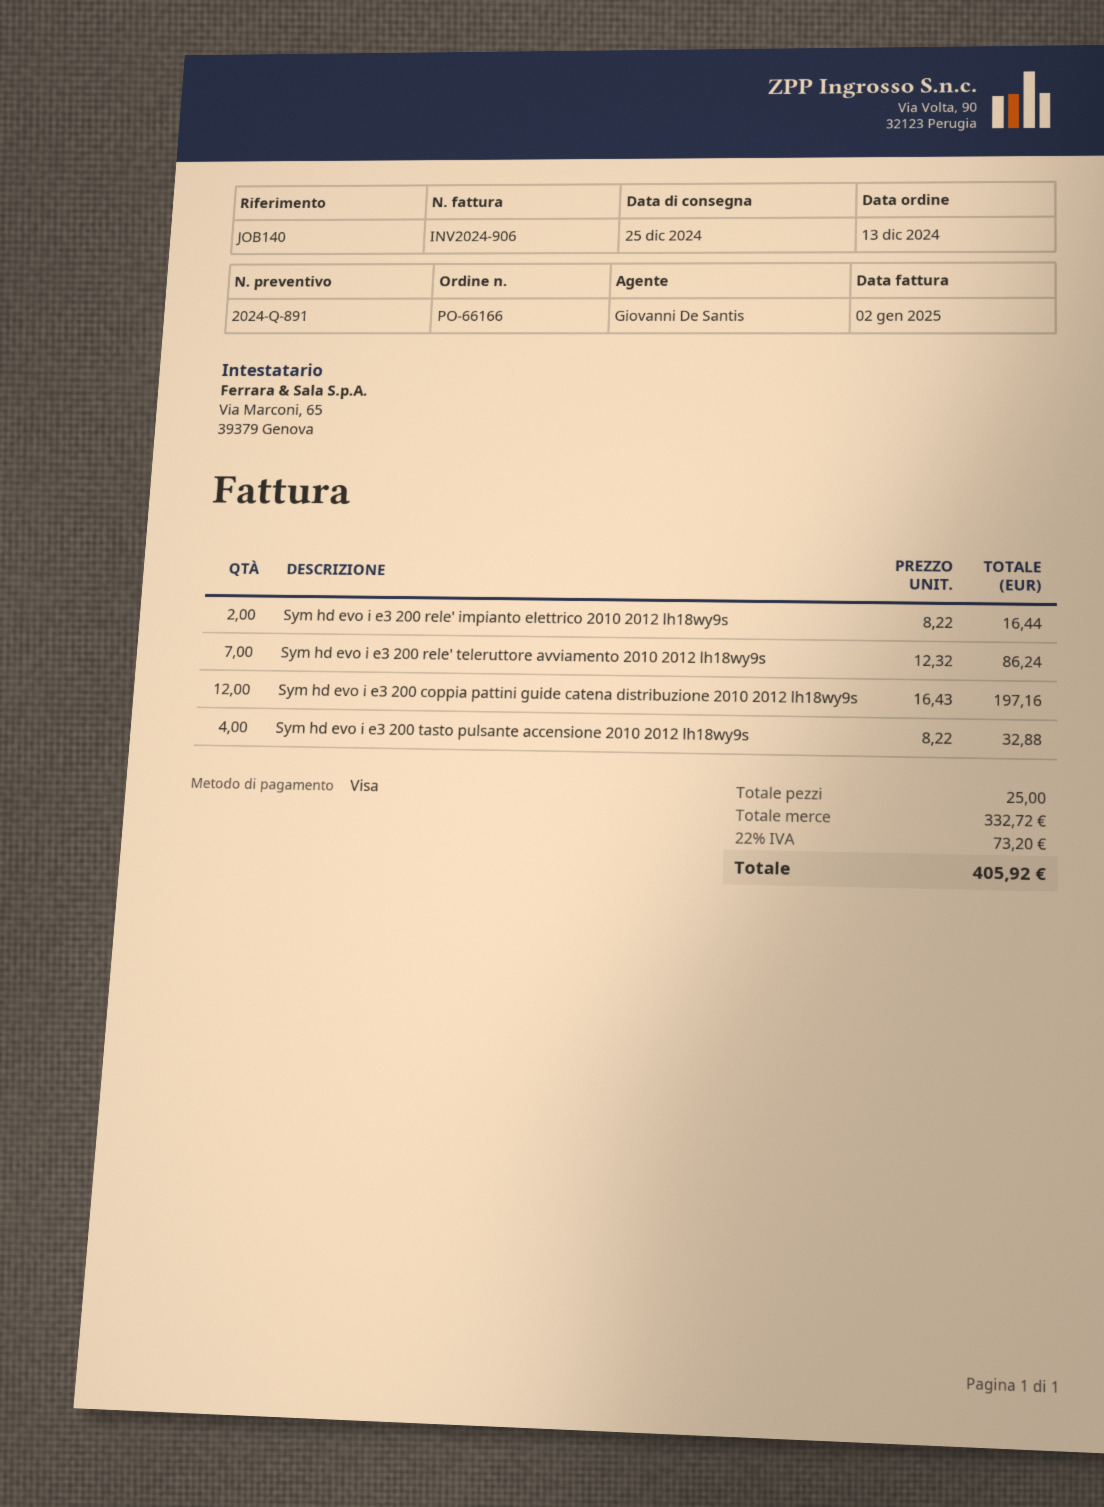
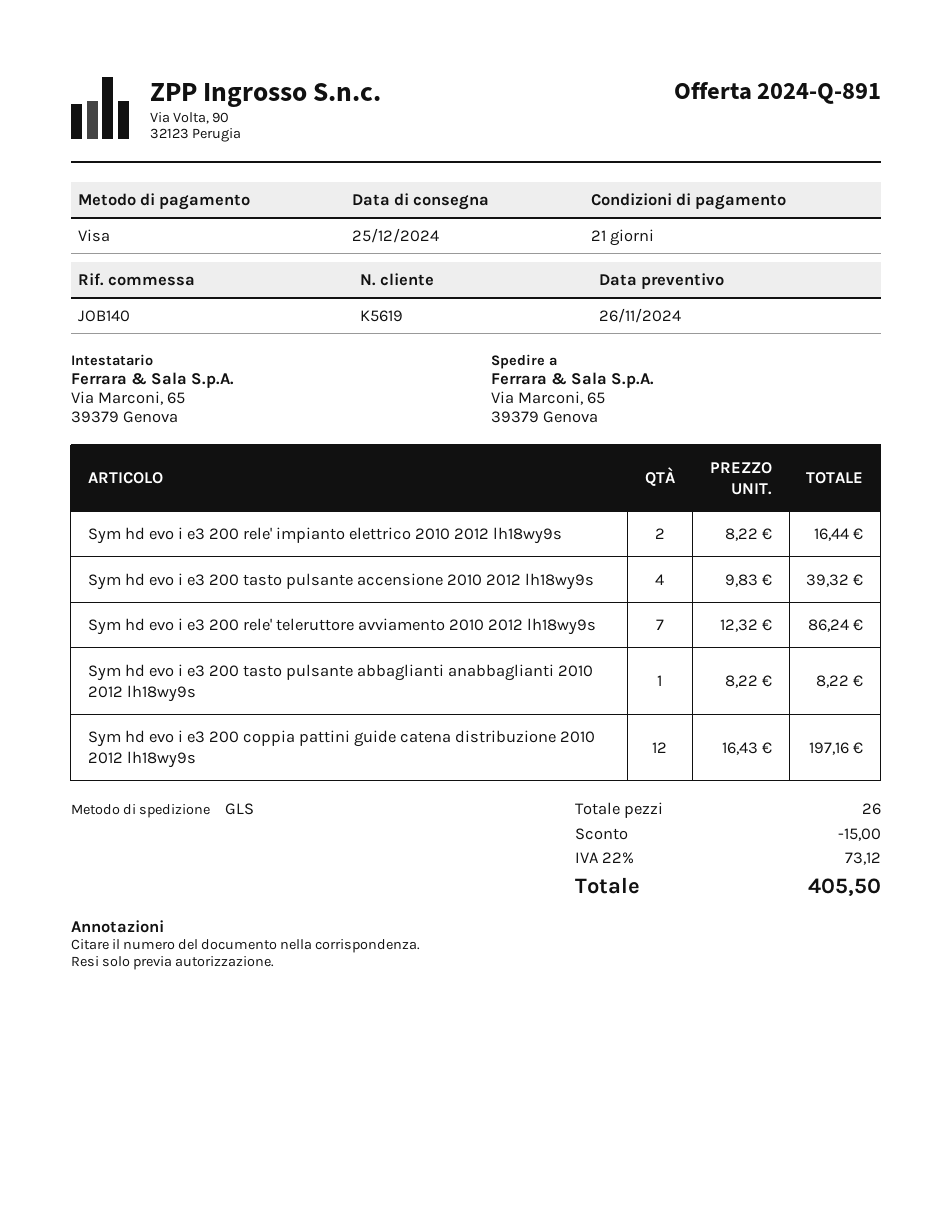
Sym hd evo i e3 200 tasto pulsante accensione 2010 2012 lh18wy9s: 4 x 8.22 = 32.88 -> 4 x 9.83 = 39.32
Sym hd evo i e3 200 tasto pulsante abbaglianti anabbaglianti 2010 2012 lh18wy9s: none -> 1 x 8.22 = 8.22
total quantity: 25 -> 26
discount: none -> 15.00
tax: 22% = 73.20 -> 22% = 73.12
total: 405.92 -> 405.50

